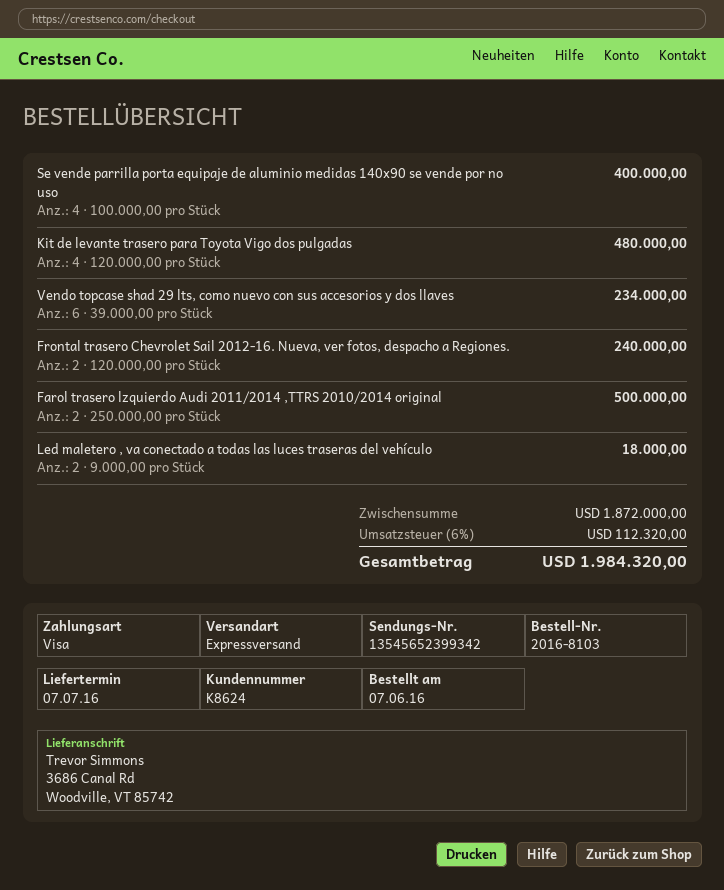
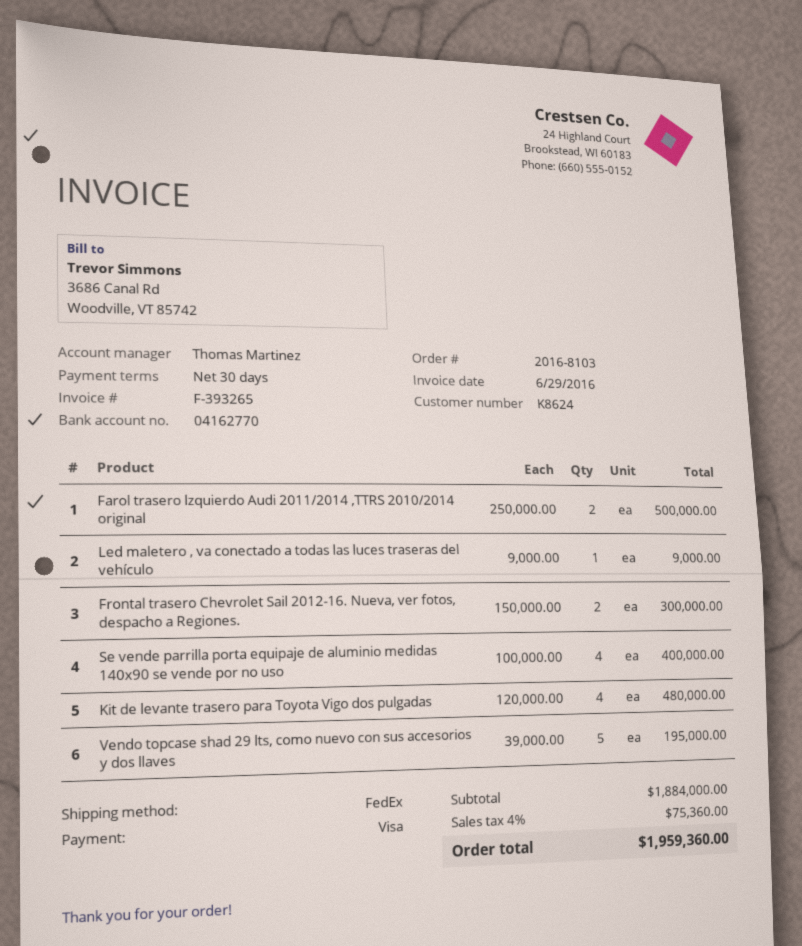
shipping method: express -> FedEx
Vendo topcase shad 29 lts, como nuevo con sus accesorios y dos llaves: 6 x 39000.00 = 234000.00 -> 5 x 39000.00 = 195000.00
Frontal trasero Chevrolet Sail 2012-16. Nueva, ver fotos, despacho a Regiones.: 2 x 120000.00 = 240000.00 -> 2 x 150000.00 = 300000.00
Led maletero , va conectado a todas las luces traseras del vehículo: 2 x 9000.00 = 18000.00 -> 1 x 9000.00 = 9000.00
subtotal: 1872000.00 -> 1884000.00
tax: 6% = 112320.00 -> 4% = 75360.00
total: 1984320.00 -> 1959360.00

